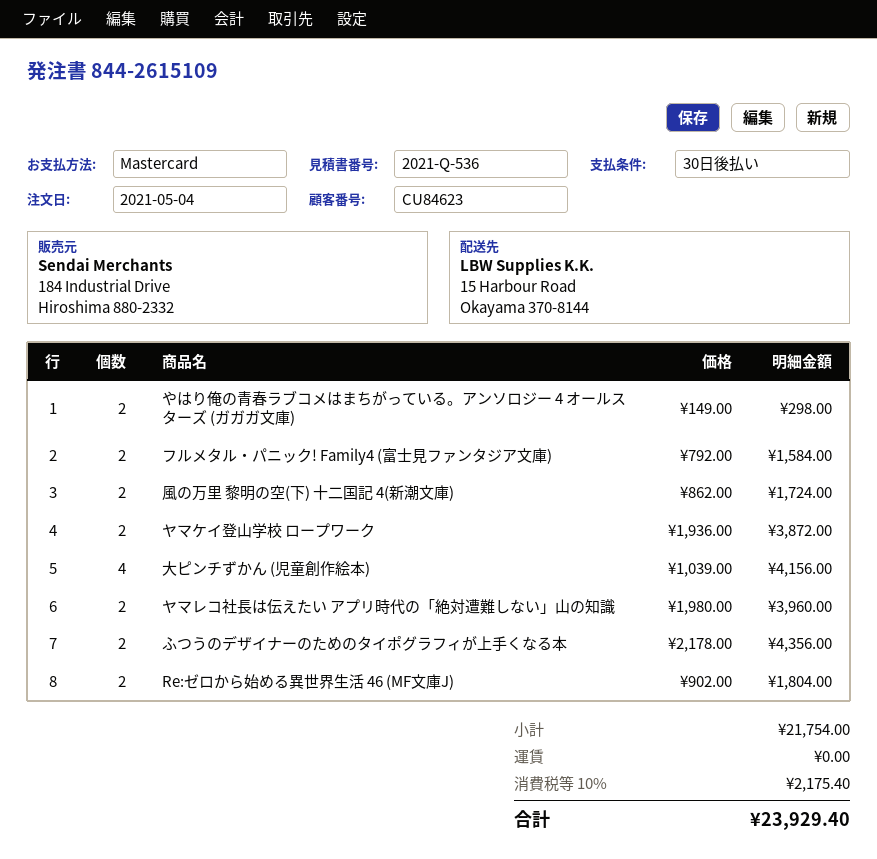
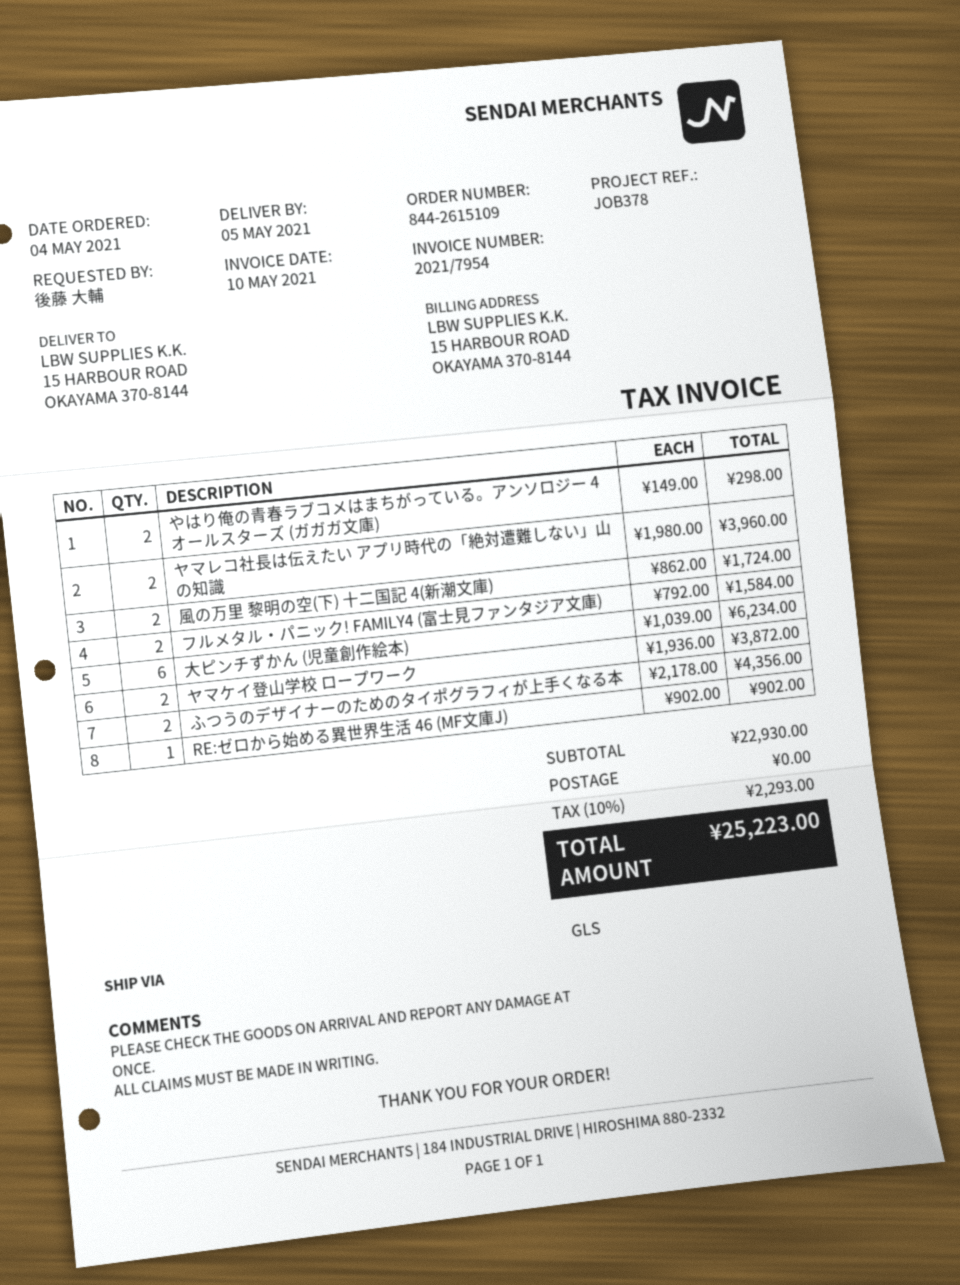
大ピンチずかん (児童創作絵本): 4 x 1039.00 = 4156.00 -> 6 x 1039.00 = 6234.00
Re:ゼロから始める異世界生活 46 (MF文庫J): 2 x 902.00 = 1804.00 -> 1 x 902.00 = 902.00
subtotal: 21754.00 -> 22930.00
tax: 10% = 2175.40 -> 10% = 2293.00
total: 23929.40 -> 25223.00

